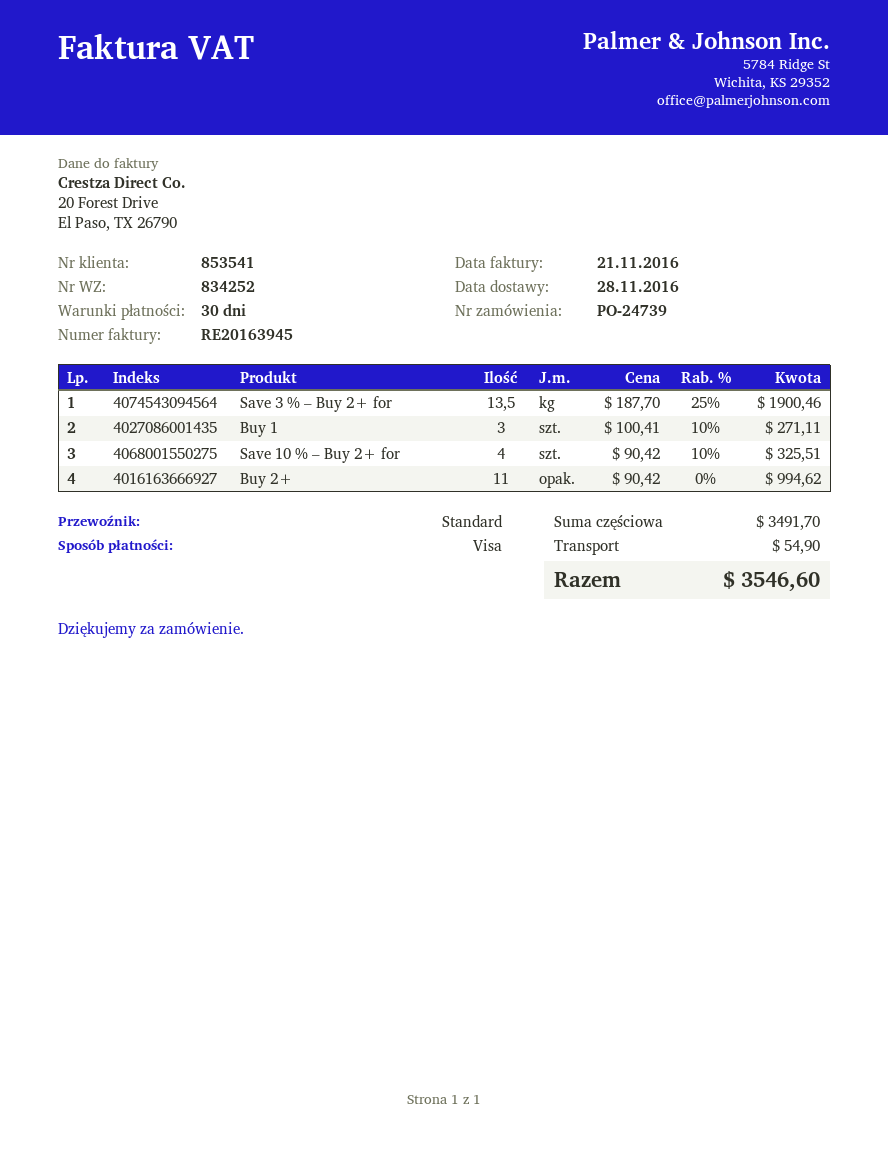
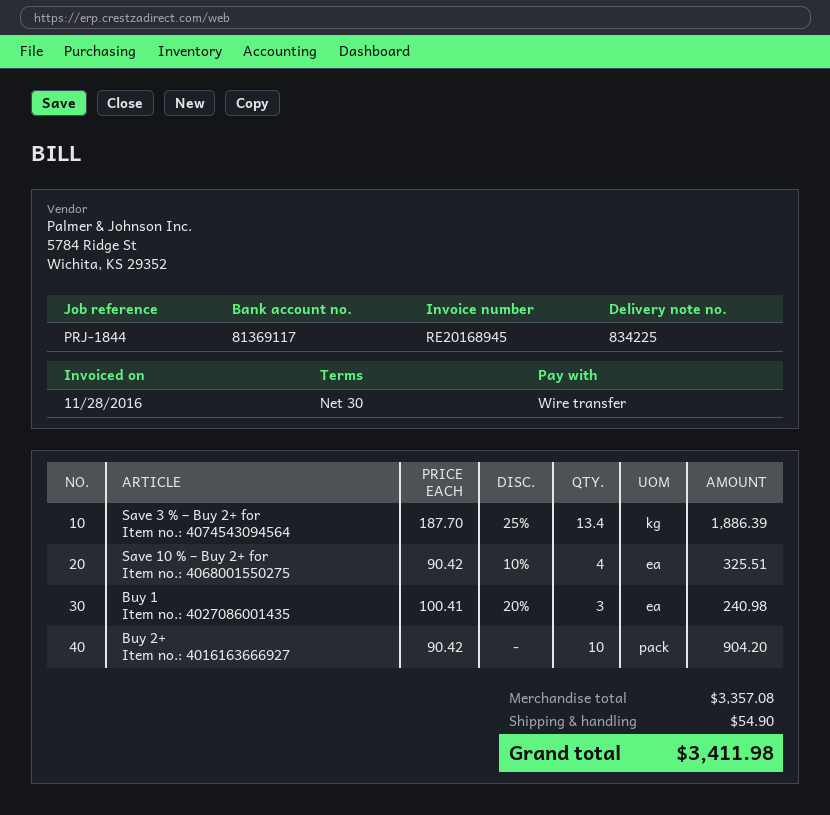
delivery note number: 834252 -> 834225
invoice number: RE20163945 -> RE20168945
invoice date: 2016-11-21 -> 2016-11-28
payment method: Visa -> bank transfer
Save 3 % – Buy 2+ for: 13.5 x 187.70 - 25% = 1900.46 -> 13.4 x 187.70 - 25% = 1886.39
Buy 1: 3 x 100.41 - 10% = 271.11 -> 3 x 100.41 - 20% = 240.98
Buy 2+: 11 x 90.42 = 994.62 -> 10 x 90.42 = 904.20
subtotal: 3491.70 -> 3357.08
total: 3546.60 -> 3411.98

